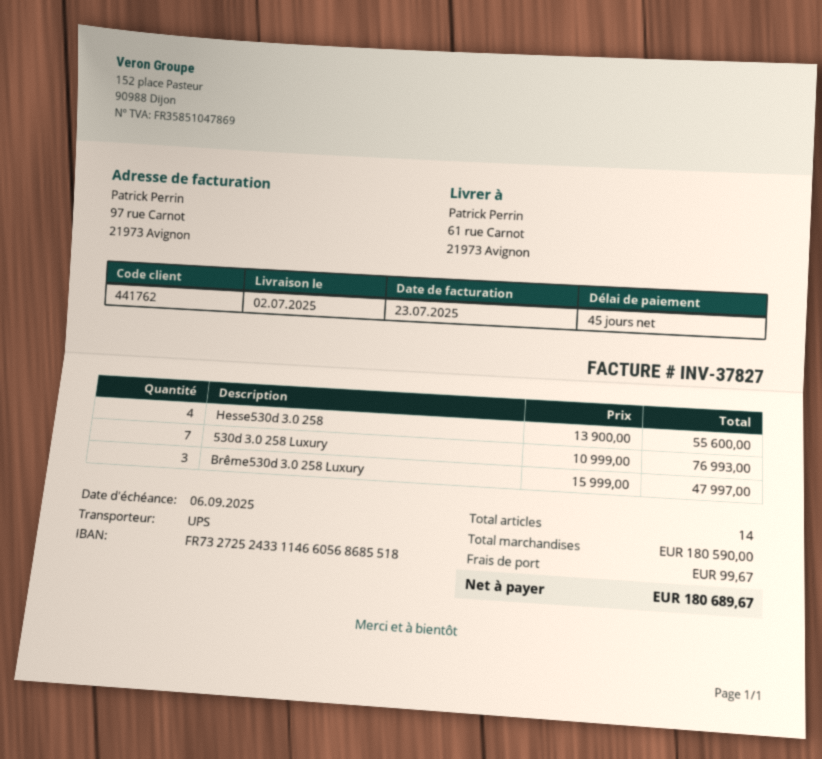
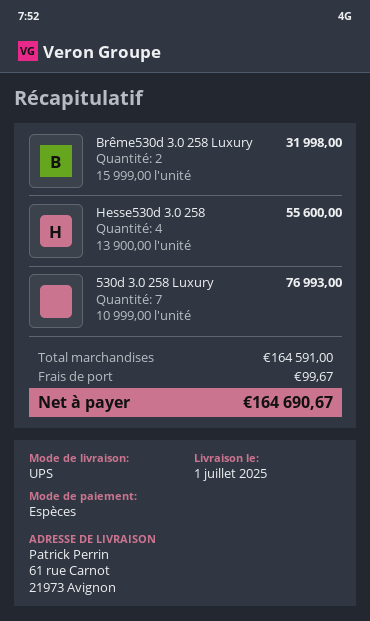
delivery date: 2025-07-02 -> 2025-07-01
Brême530d 3.0 258 Luxury: 3 x 15999.00 = 47997.00 -> 2 x 15999.00 = 31998.00
subtotal: 180590.00 -> 164591.00
total: 180689.67 -> 164690.67

